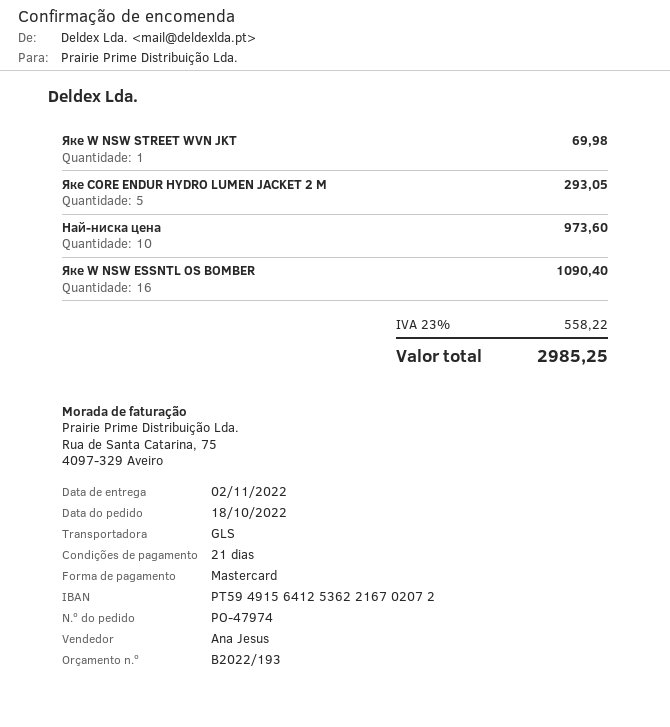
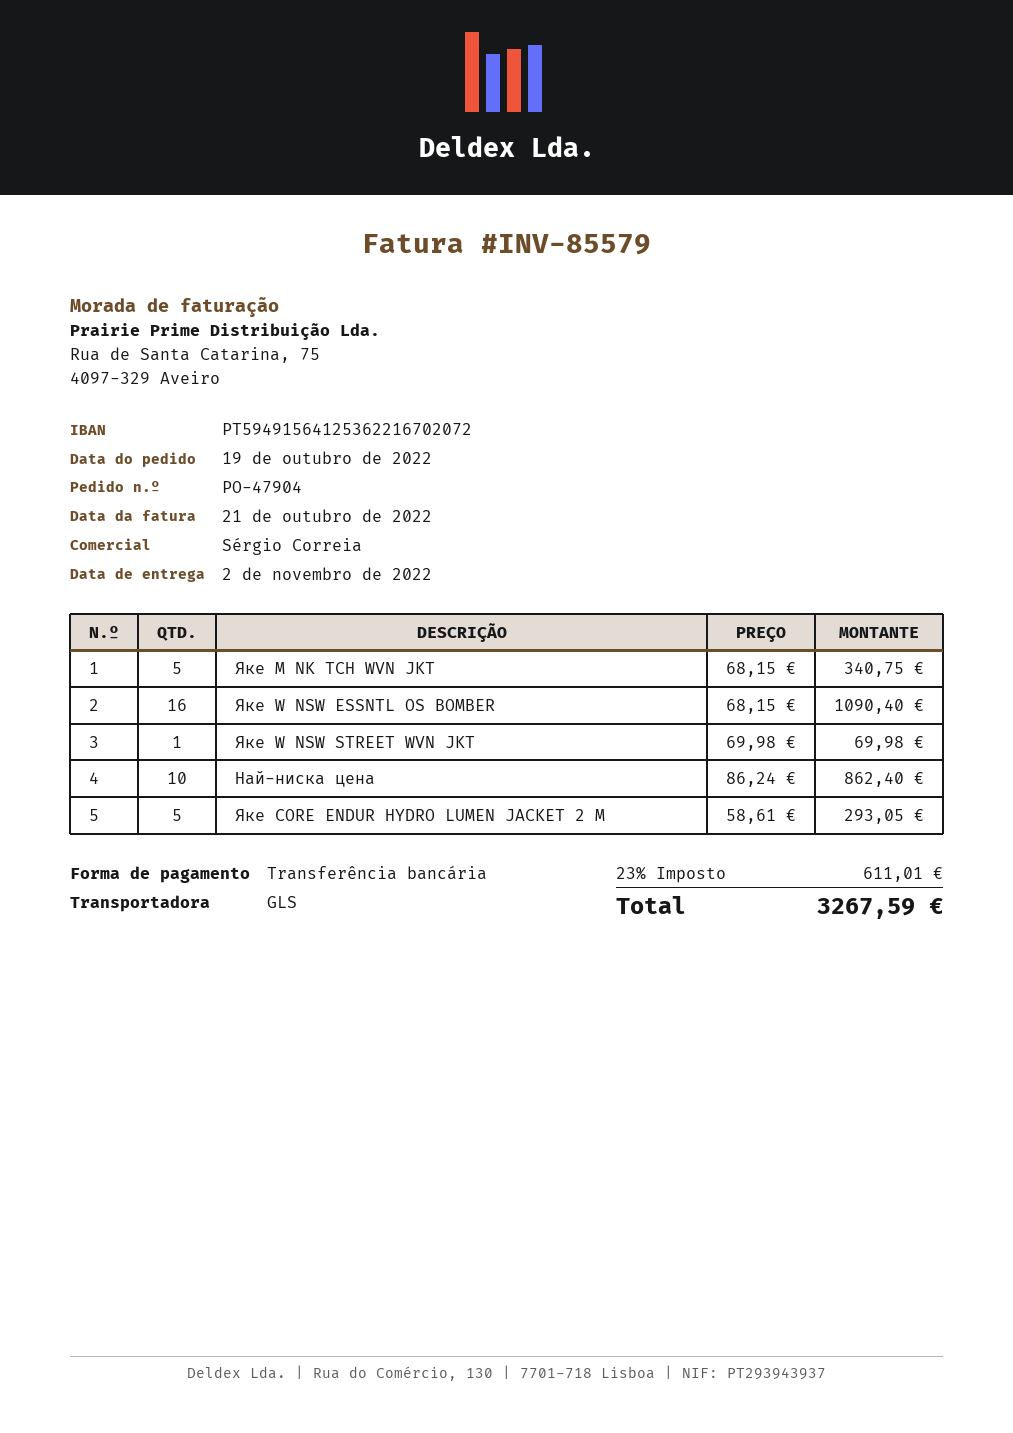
order number: PO-47974 -> PO-47904
order date: 2022-10-18 -> 2022-10-19
sales rep: Ana Jesus -> Sérgio Correia
payment method: Mastercard -> bank transfer
Най-ниска цена: 10 for 973.60 -> 10 for 862.40
Яке M NK TCH WVN JKT: none -> 5 for 340.75
tax: 23% = 558.22 -> 23% = 611.01
total: 2985.25 -> 3267.59

